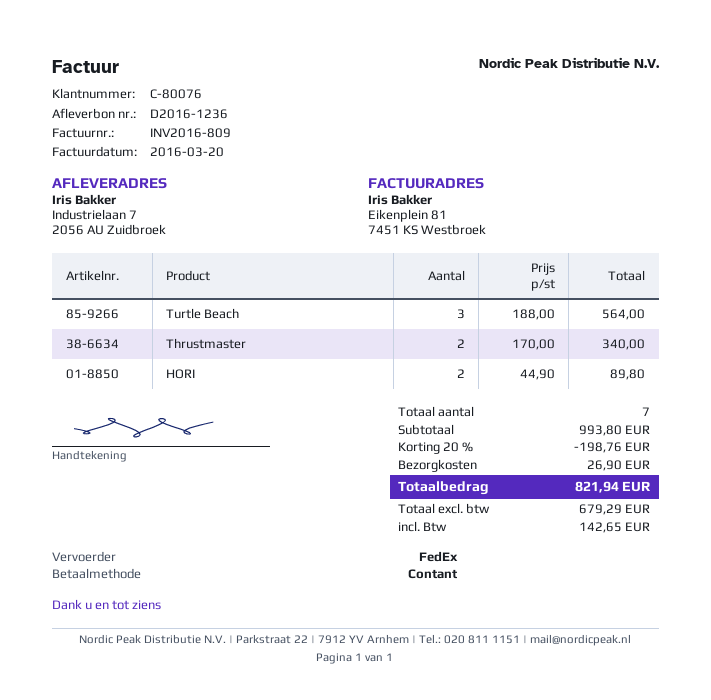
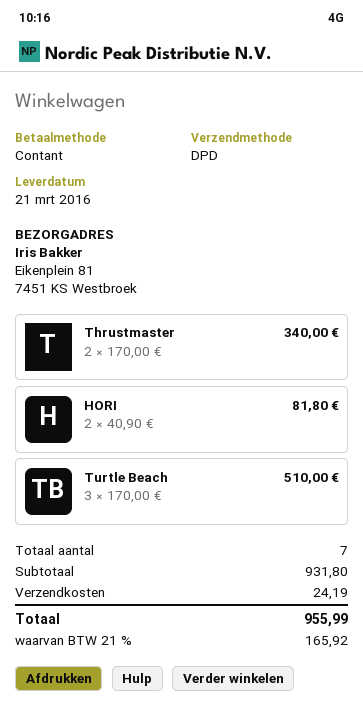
shipping method: FedEx -> DPD
ship to: Industrielaan 7, 2056 AU Zuidbroek -> Eikenplein 81, 7451 KS Westbroek
Turtle Beach: 3 x 188.00 = 564.00 -> 3 x 170.00 = 510.00
HORI: 2 x 44.90 = 89.80 -> 2 x 40.90 = 81.80
subtotal: 993.80 -> 931.80
discount: 20% = 198.76 -> none
shipping: 26.90 -> 24.19
tax: 142.65 -> 165.92
total: 821.94 -> 955.99

